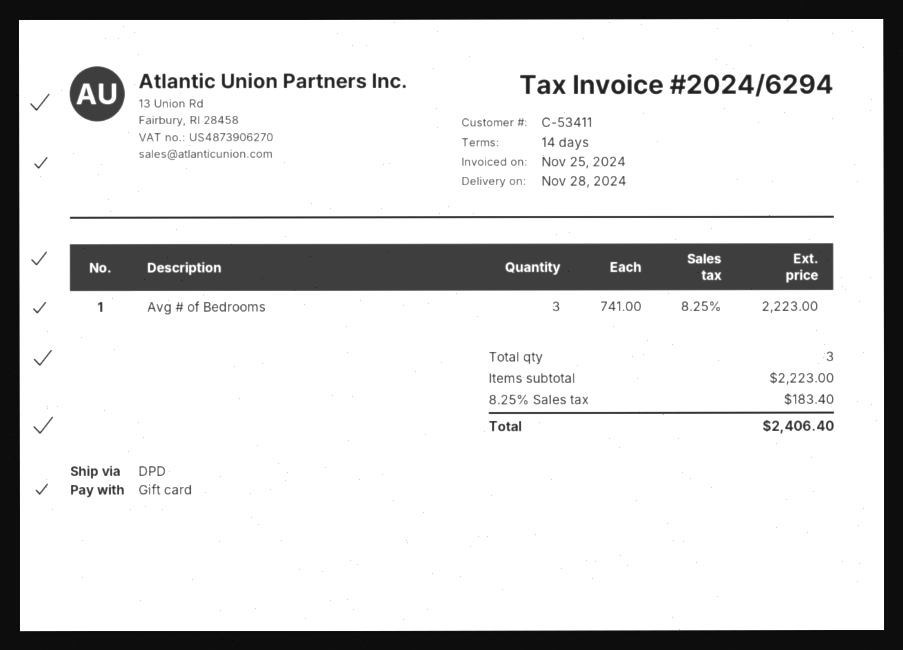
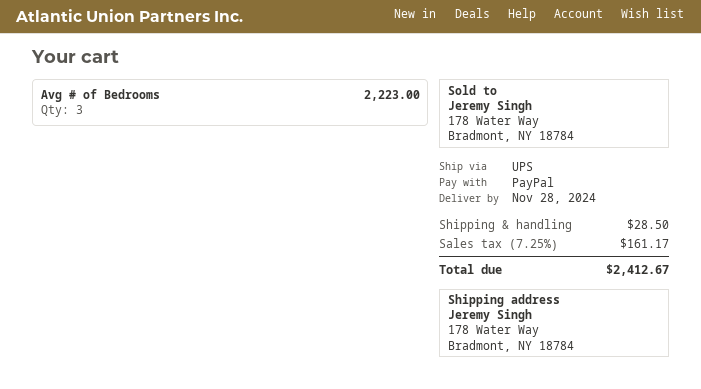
payment method: gift card -> PayPal
shipping method: DPD -> UPS
shipping: none -> 28.50
tax: 8.25% = 183.40 -> 7.25% = 161.17
total: 2406.40 -> 2412.67

